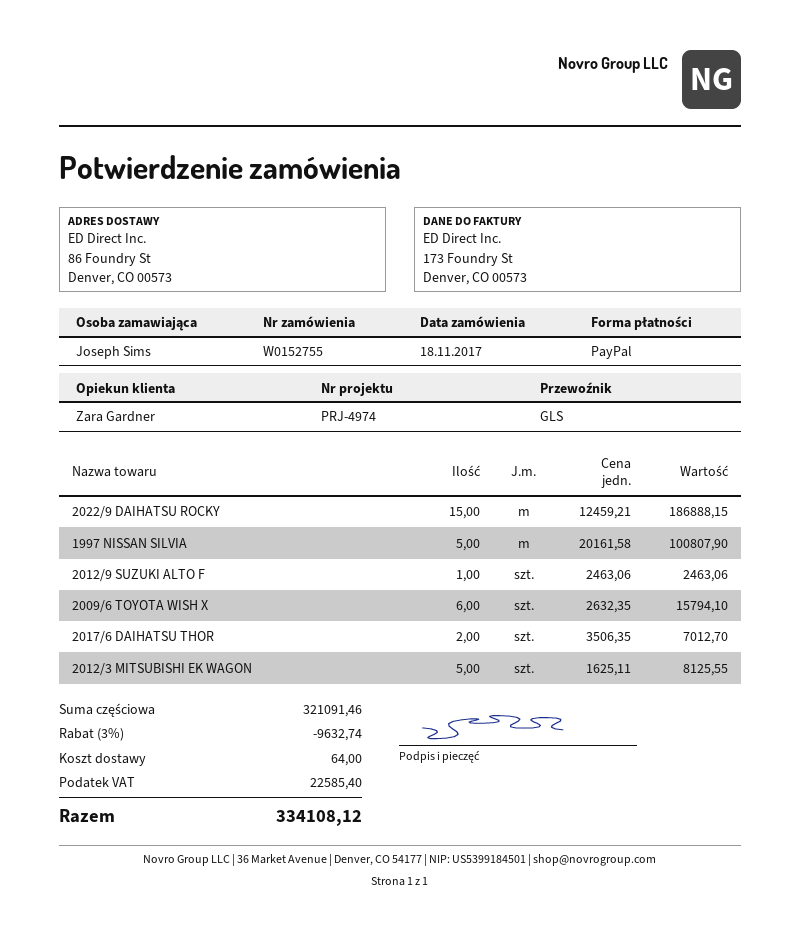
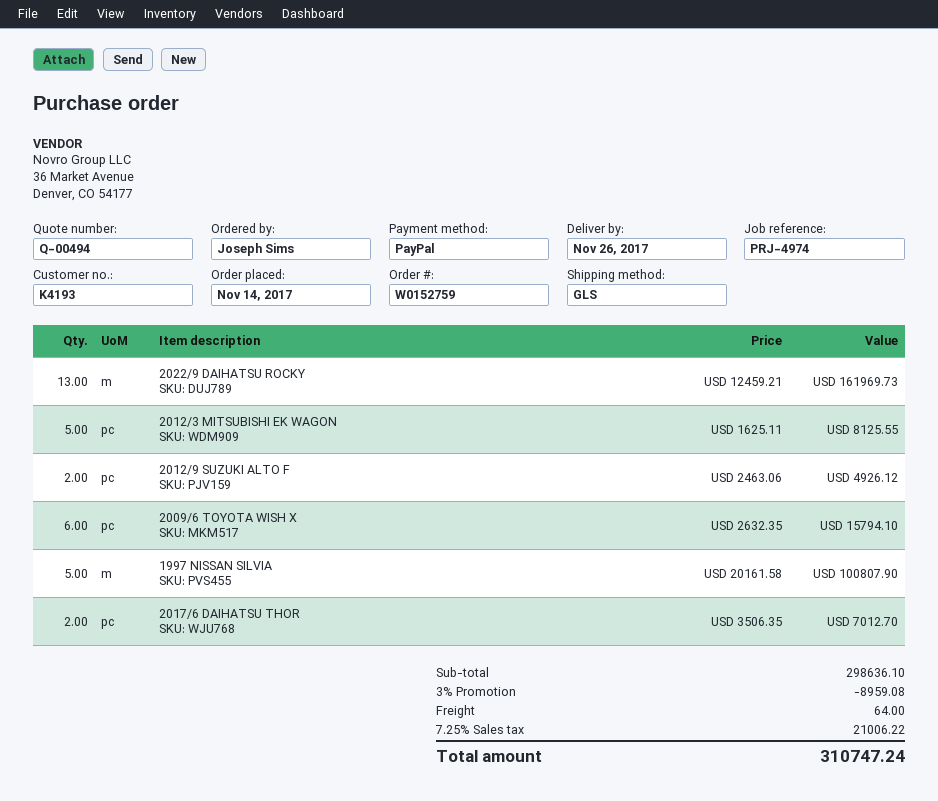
order number: W0152755 -> W0152759
order date: 2017-11-18 -> 2017-11-14
2022/9 DAIHATSU ROCKY: 15 x 12459.21 = 186888.15 -> 13 x 12459.21 = 161969.73
2012/9 SUZUKI ALTO F: 1 x 2463.06 = 2463.06 -> 2 x 2463.06 = 4926.12
subtotal: 321091.46 -> 298636.10
discount: 3% = 9632.74 -> 3% = 8959.08
tax: 22585.40 -> 21006.22
total: 334108.12 -> 310747.24

